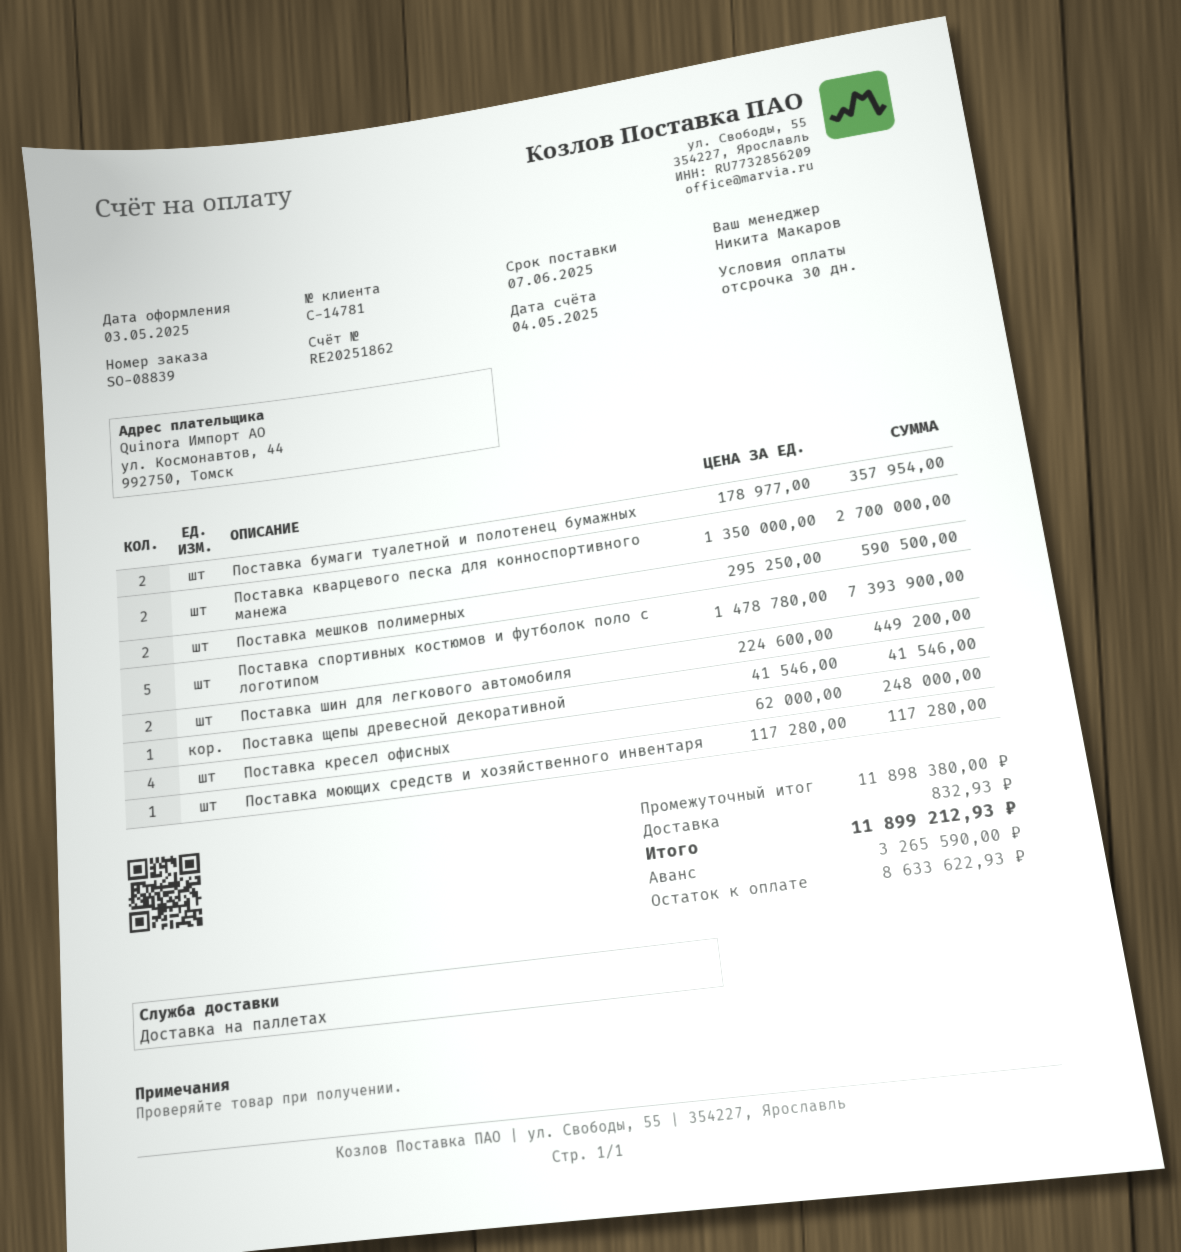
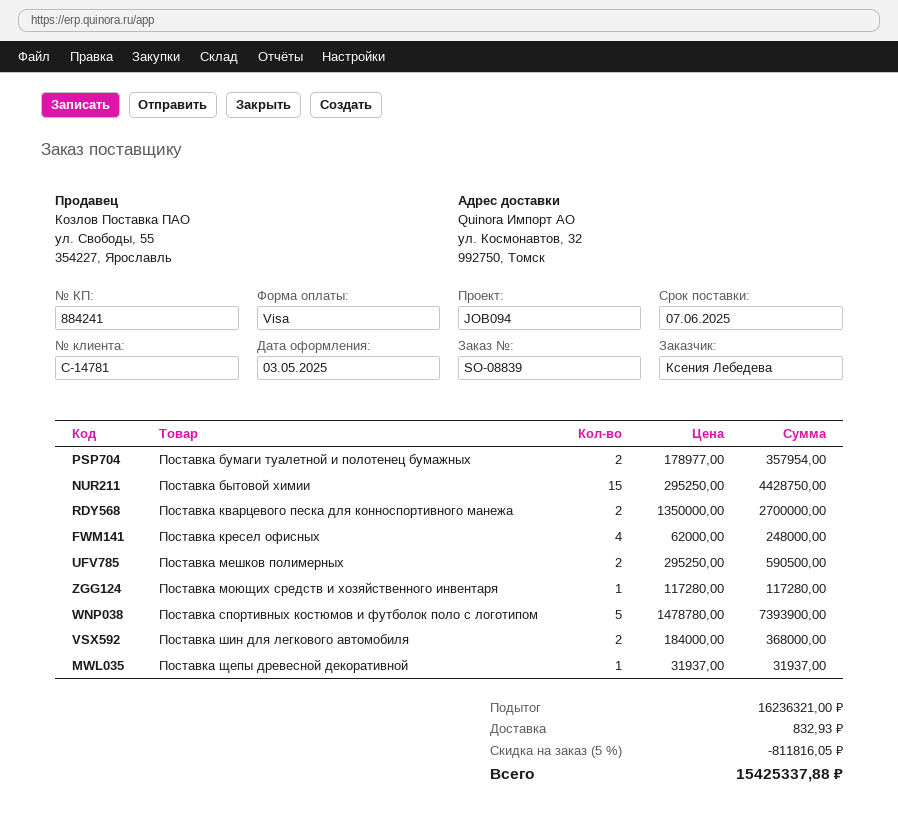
Поставка шин для легкового автомобиля: 2 x 224600.00 = 449200.00 -> 2 x 184000.00 = 368000.00
Поставка щепы древесной декоративной: 1 x 41546.00 = 41546.00 -> 1 x 31937.00 = 31937.00
Поставка бытовой химии: none -> 15 x 295250.00 = 4428750.00
subtotal: 11898380.00 -> 16236321.00
discount: none -> 5% = 811816.05
total: 11899212.93 -> 15425337.88

